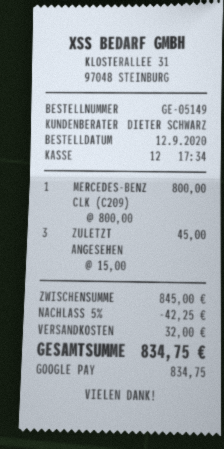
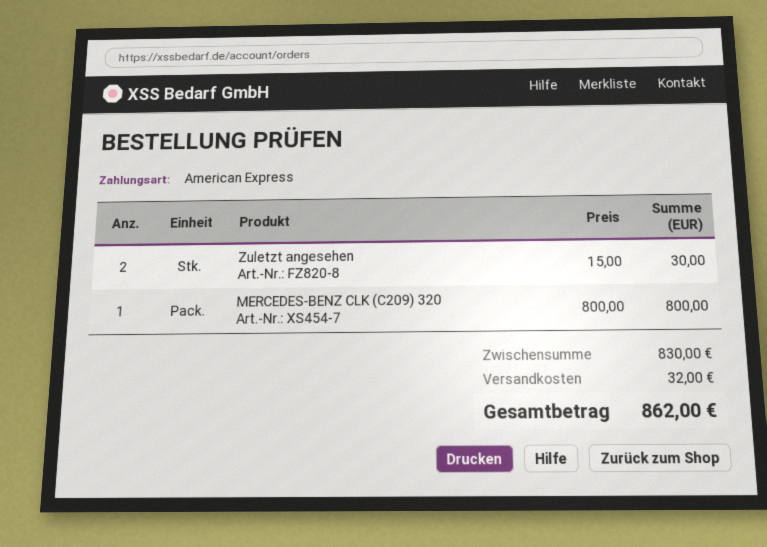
payment method: Google Pay -> American Express
ZULETZT ANGESEHEN: 3 x 15.00 = 45.00 -> 2 x 15.00 = 30.00
subtotal: 845.00 -> 830.00
discount: 5% = 42.25 -> none
total: 834.75 -> 862.00

